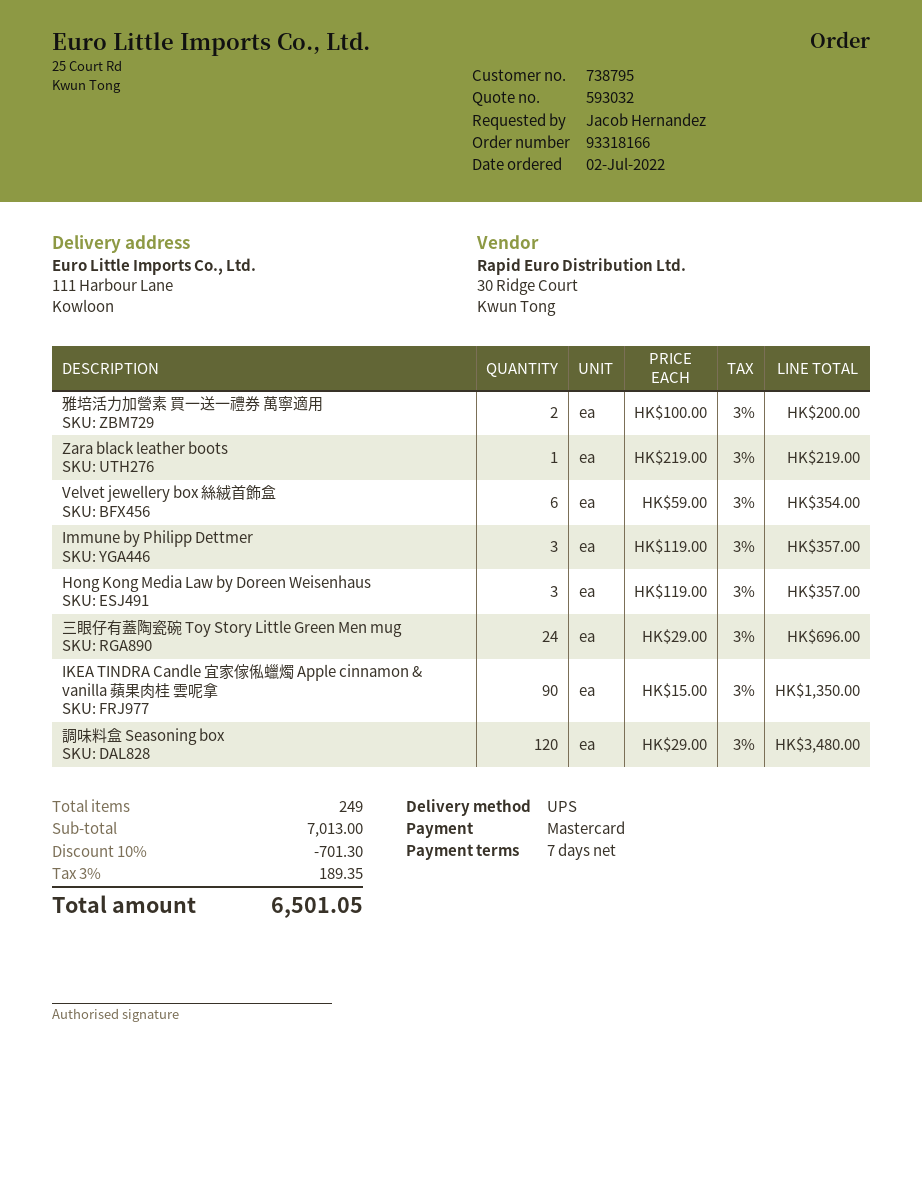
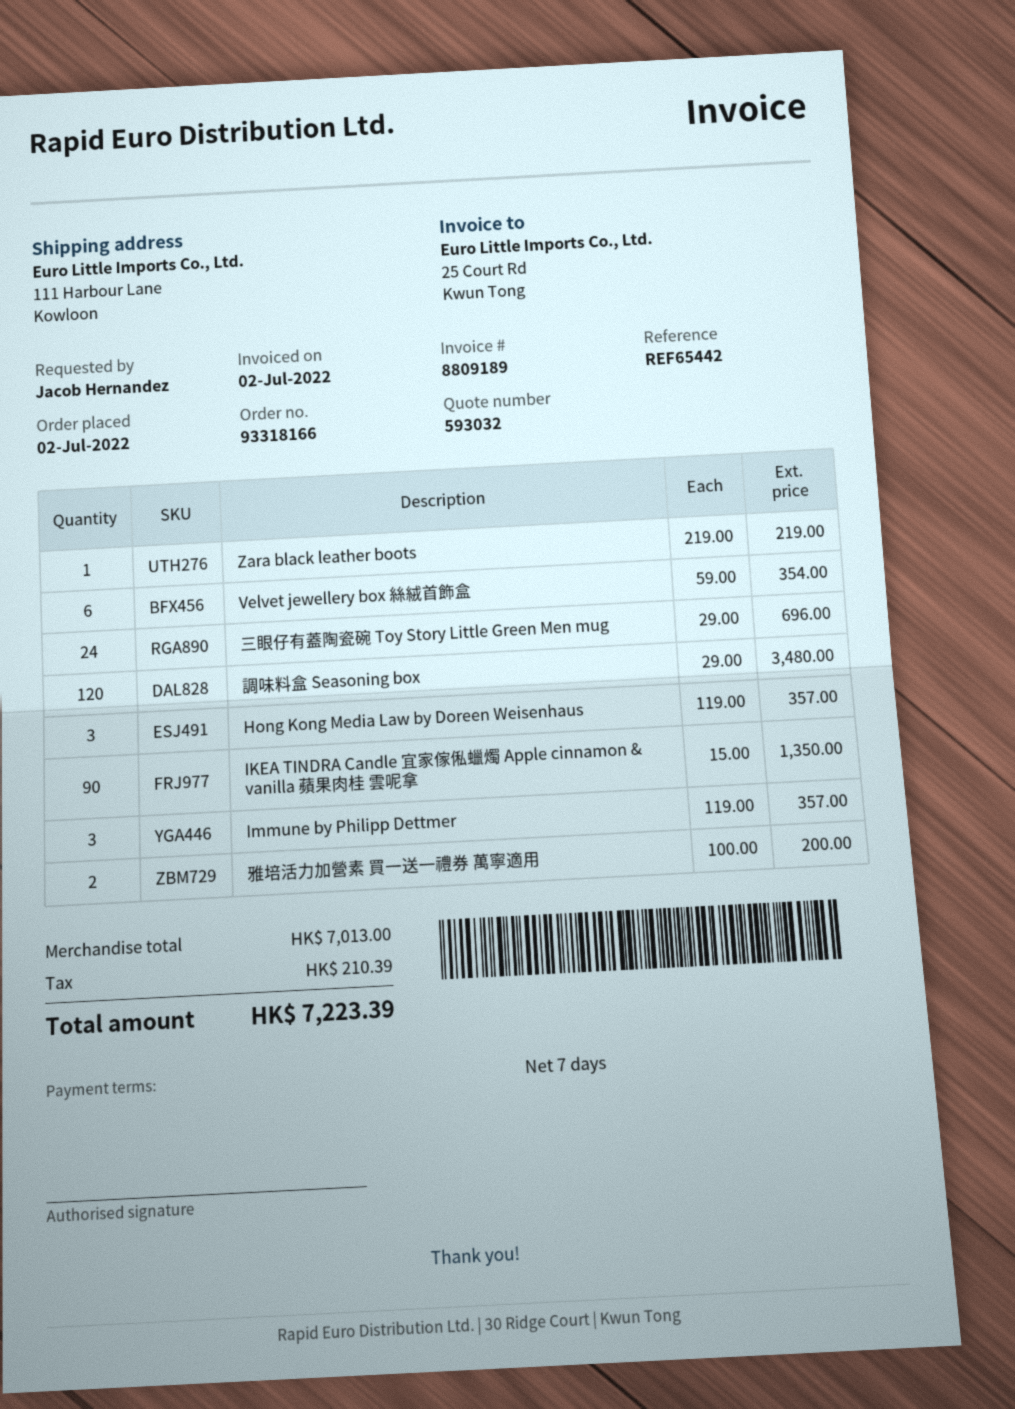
discount: 10% = 701.30 -> none
tax: 189.35 -> 210.39
total: 6501.05 -> 7223.39

